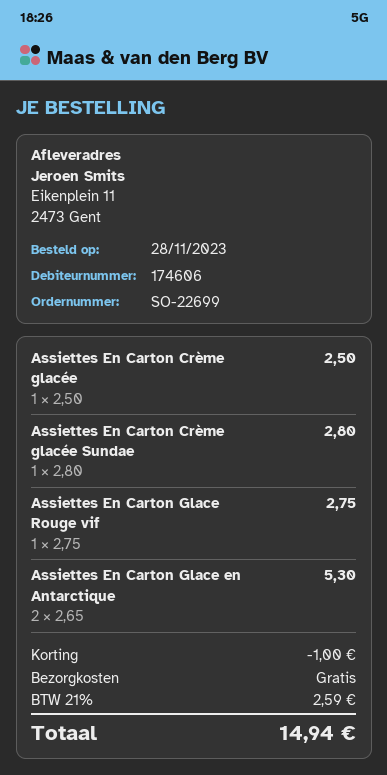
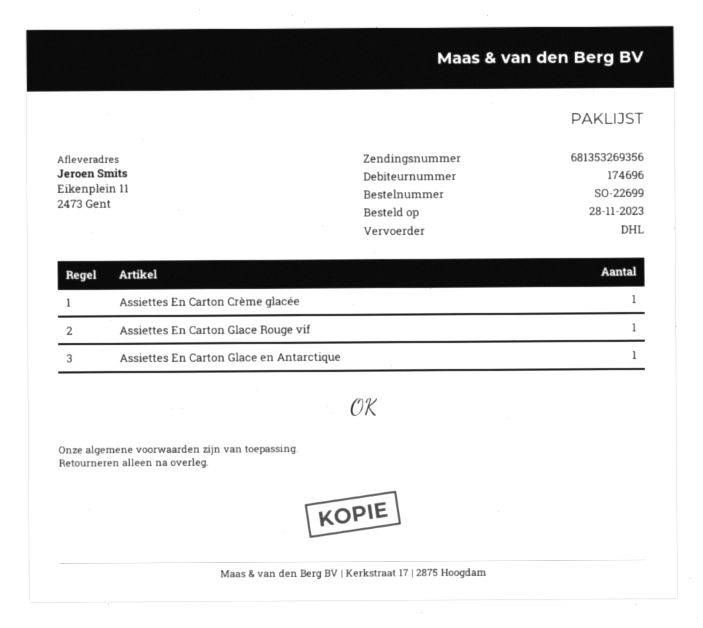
customer number: 174606 -> 174696
Assiettes En Carton Crème glacée Sundae: 1 -> none
Assiettes En Carton Glace en Antarctique: 2 -> 1

